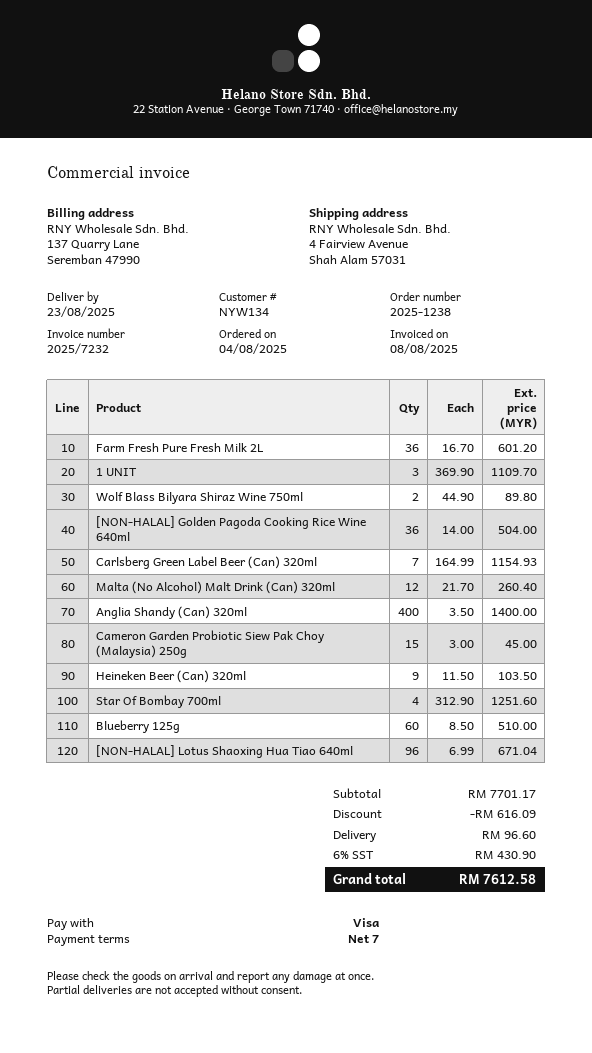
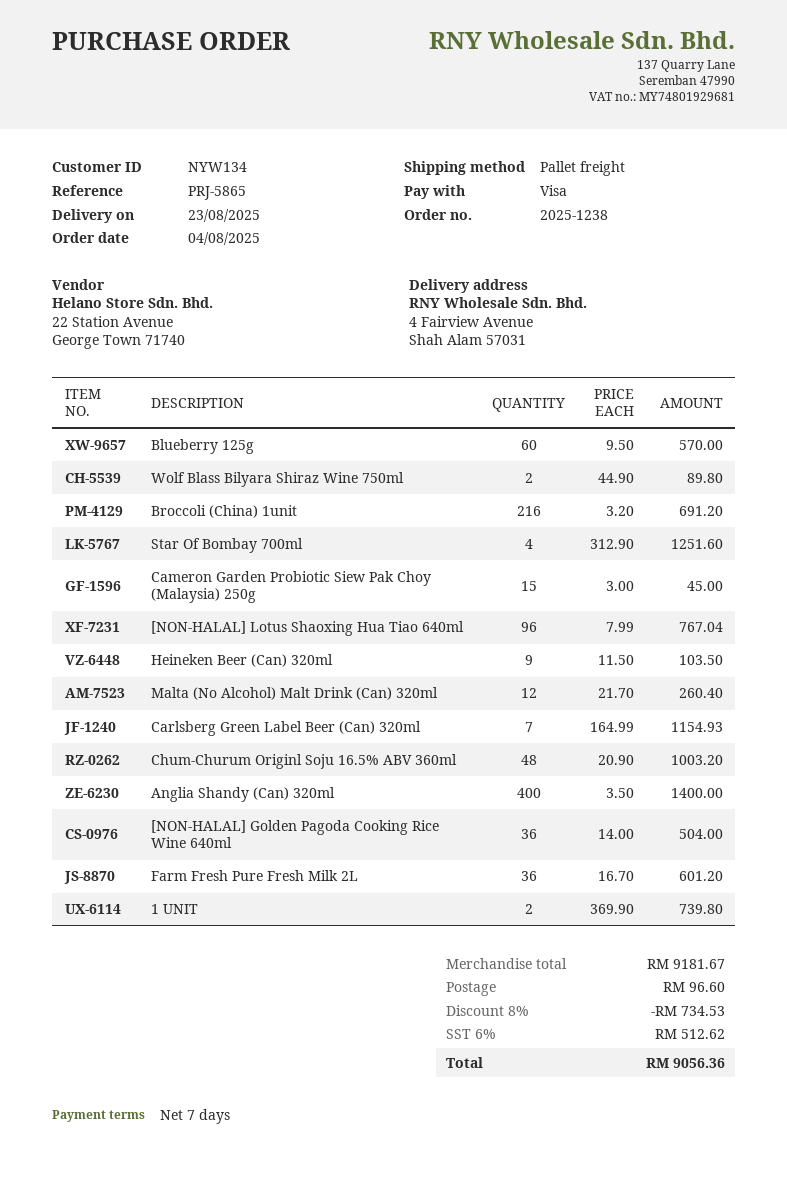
1 UNIT: 3 x 369.90 = 1109.70 -> 2 x 369.90 = 739.80
Blueberry 125g: 60 x 8.50 = 510.00 -> 60 x 9.50 = 570.00
[NON-HALAL] Lotus Shaoxing Hua Tiao 640ml: 96 x 6.99 = 671.04 -> 96 x 7.99 = 767.04
Broccoli (China) 1unit: none -> 216 x 3.20 = 691.20
Chum-Churum Originl Soju 16.5% ABV 360ml: none -> 48 x 20.90 = 1003.20
subtotal: 7701.17 -> 9181.67
discount: 616.09 -> 734.53
tax: 6% = 430.90 -> 6% = 512.62
total: 7612.58 -> 9056.36

